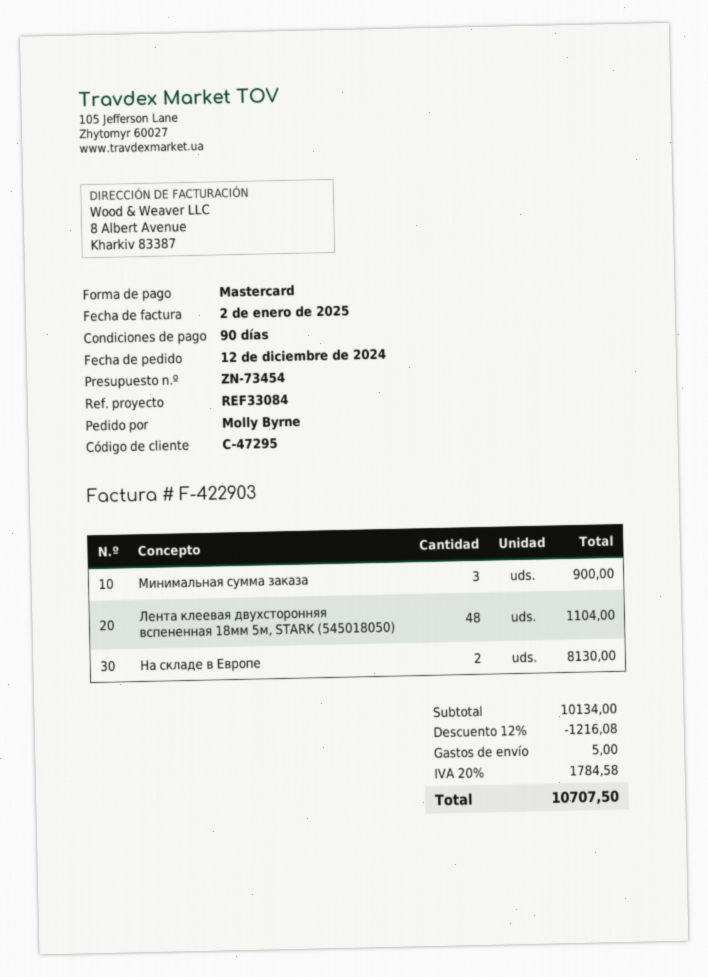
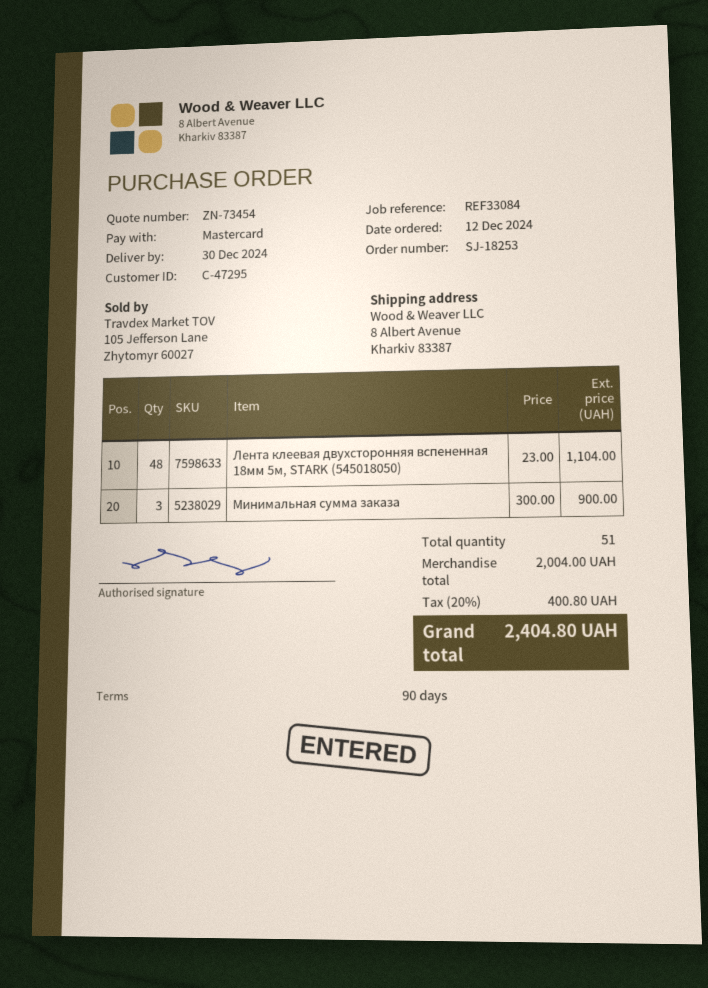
На складе в Европе: 2 for 8130.00 -> none
subtotal: 10134.00 -> 2004.00
discount: 12% = 1216.08 -> none
shipping: 5.00 -> none
tax: 20% = 1784.58 -> 20% = 400.80
total: 10707.50 -> 2404.80

